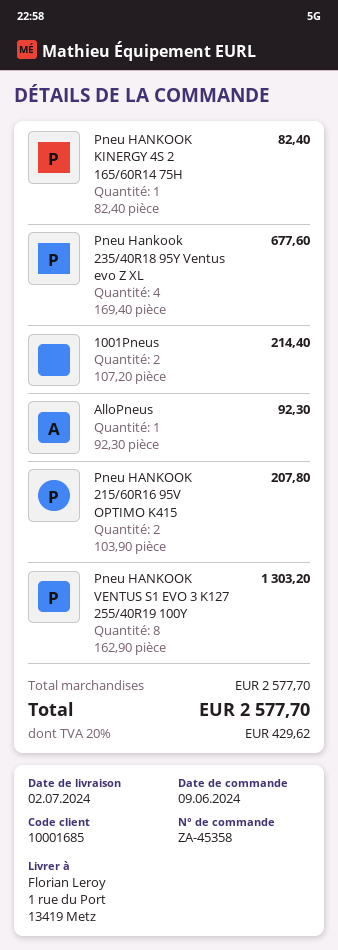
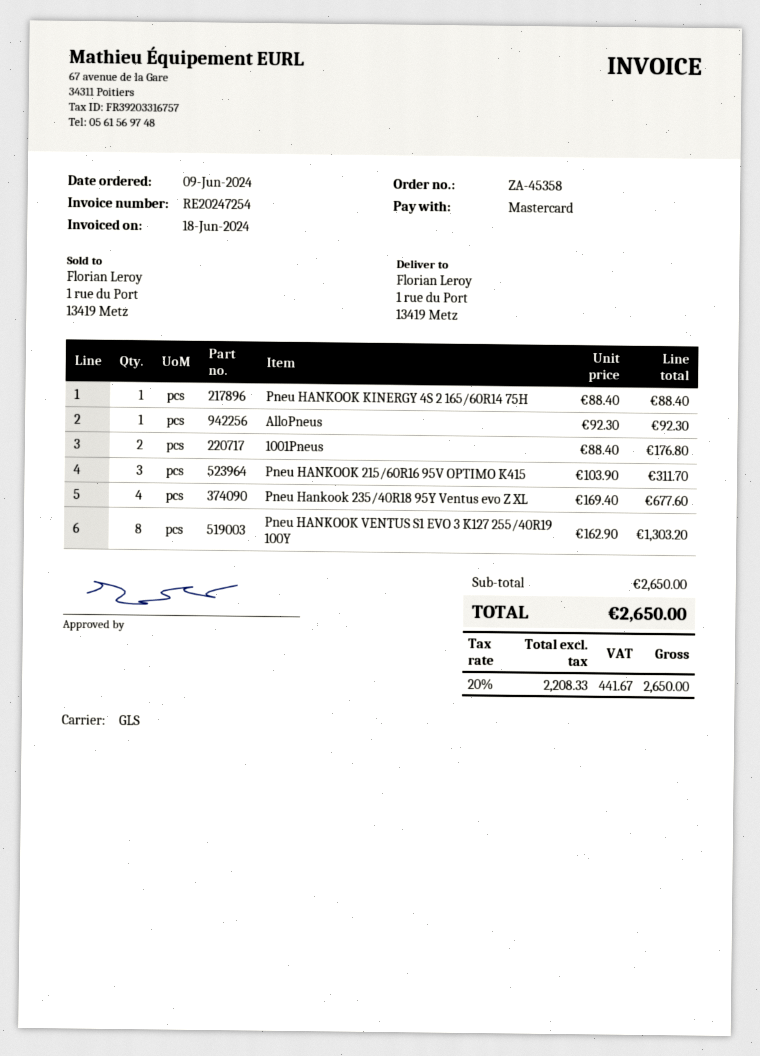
Pneu HANKOOK KINERGY 4S 2 165/60R14 75H: 1 x 82.40 = 82.40 -> 1 x 88.40 = 88.40
1001Pneus: 2 x 107.20 = 214.40 -> 2 x 88.40 = 176.80
Pneu HANKOOK 215/60R16 95V OPTIMO K415: 2 x 103.90 = 207.80 -> 3 x 103.90 = 311.70
subtotal: 2577.70 -> 2650.00
tax: 20% = 429.62 -> 20% = 441.67
total: 2577.70 -> 2650.00

